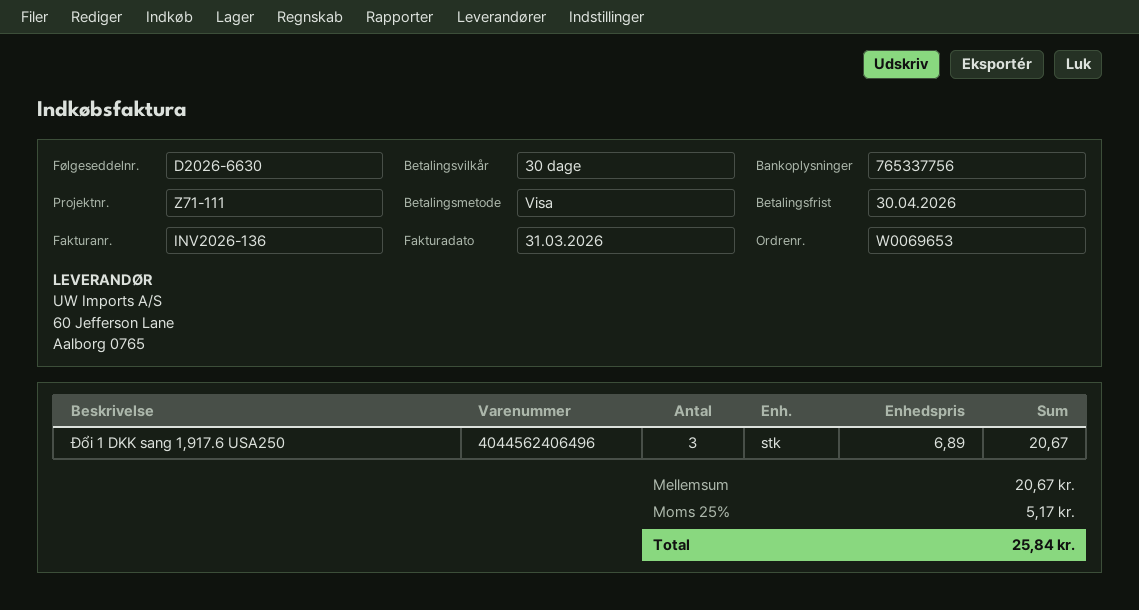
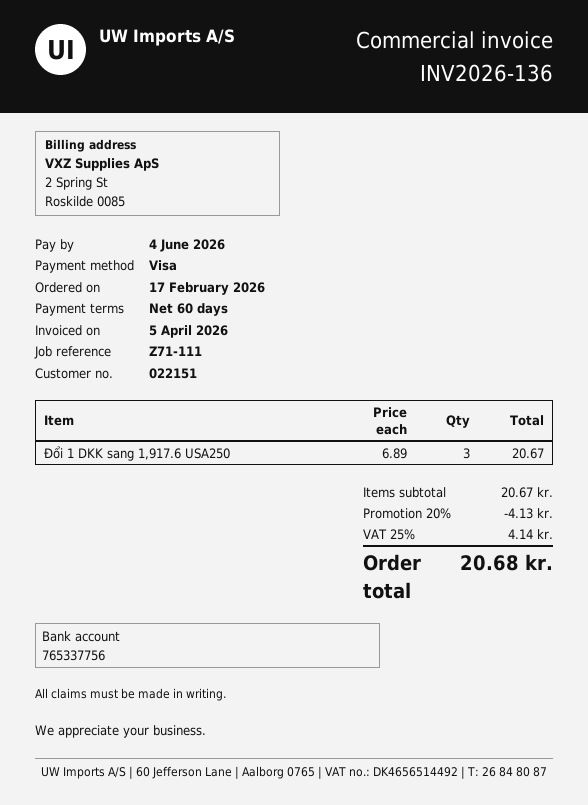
invoice date: 2026-03-31 -> 2026-04-05
payment terms: 30 days -> 60 days
due date: 2026-04-30 -> 2026-06-04
discount: none -> 20% = 4.13
tax: 25% = 5.17 -> 25% = 4.14
total: 25.84 -> 20.68

